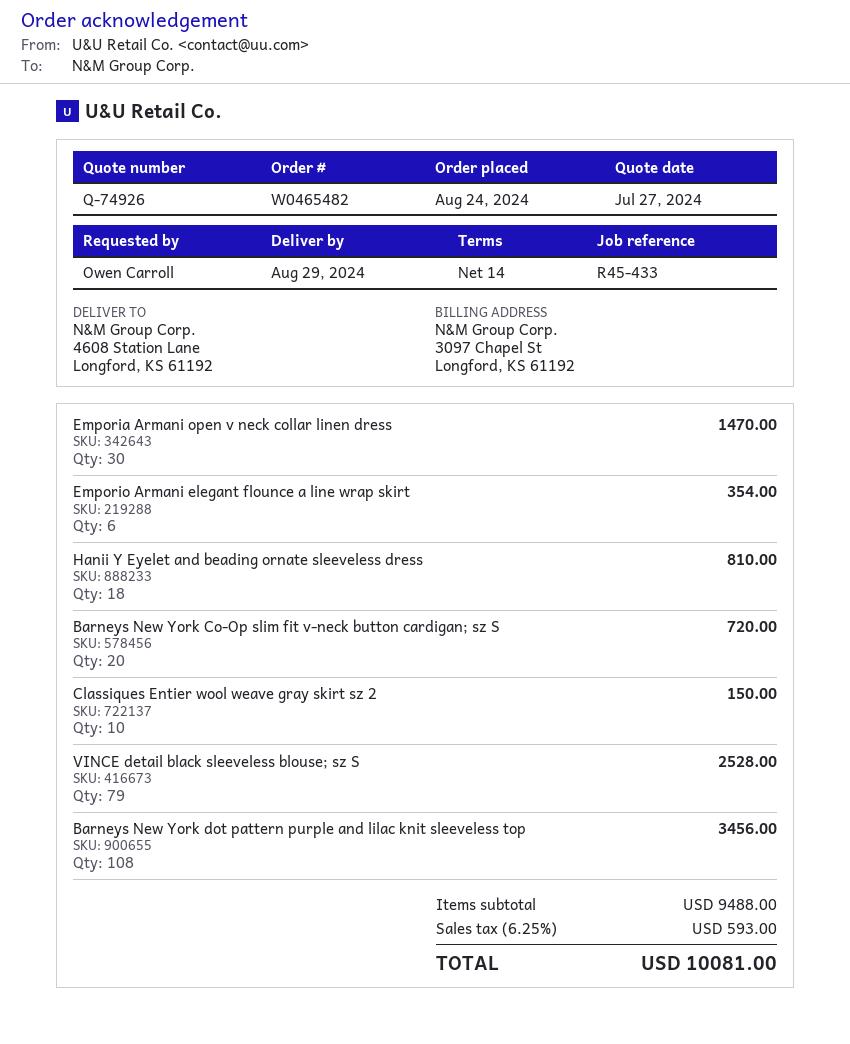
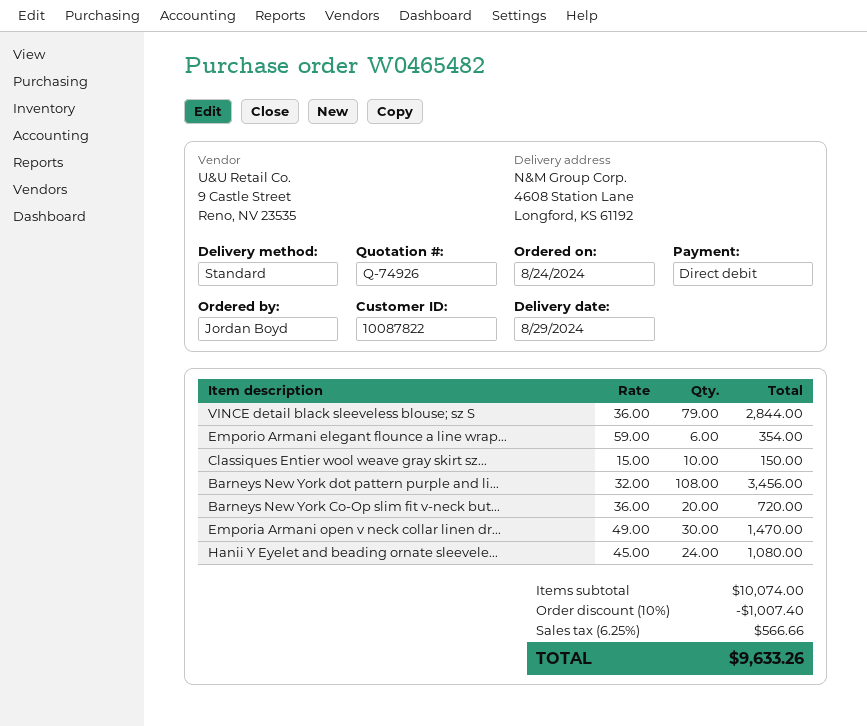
ordered by: Owen Carroll -> Jordan Boyd
Hanii Y Eyelet and beading ornate sleeveless dress: 18 for 810.00 -> 24 for 1080.00
VINCE detail black sleeveless blouse; sz S: 79 for 2528.00 -> 79 for 2844.00
subtotal: 9488.00 -> 10074.00
discount: none -> 10% = 1007.40
tax: 6.25% = 593.00 -> 6.25% = 566.66
total: 10081.00 -> 9633.26

